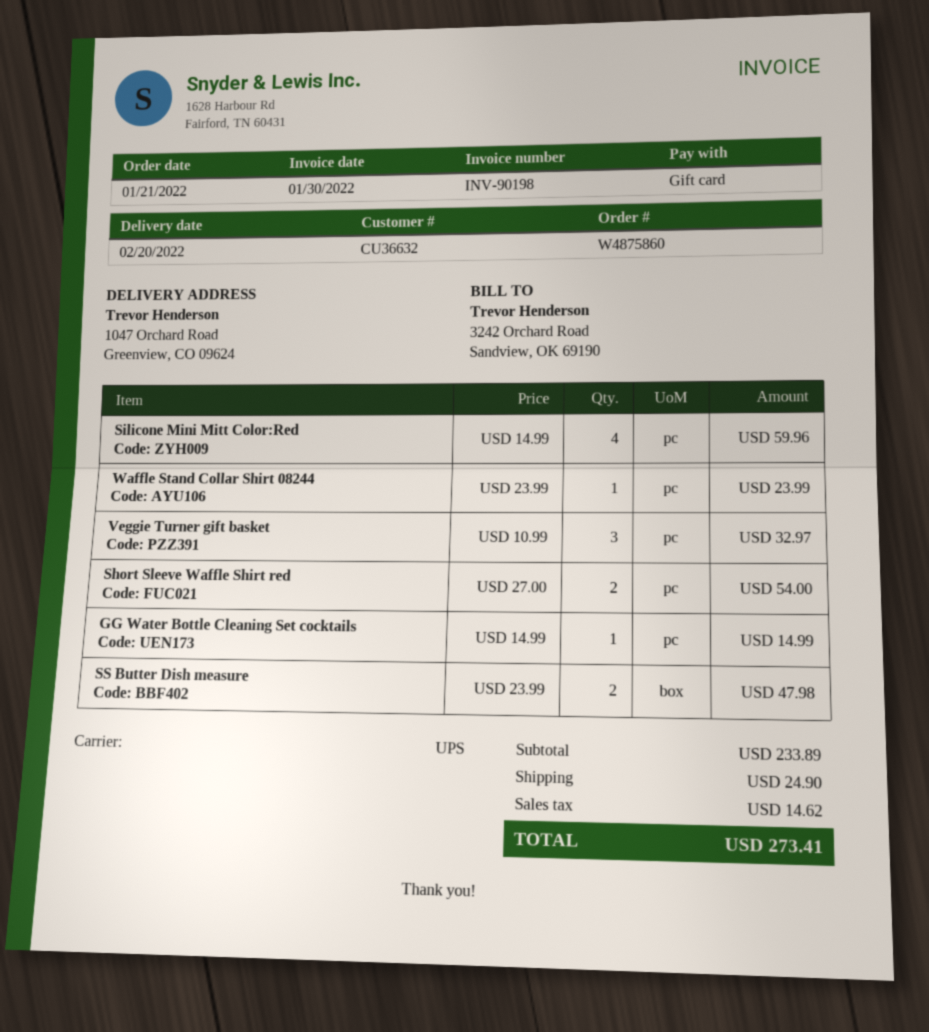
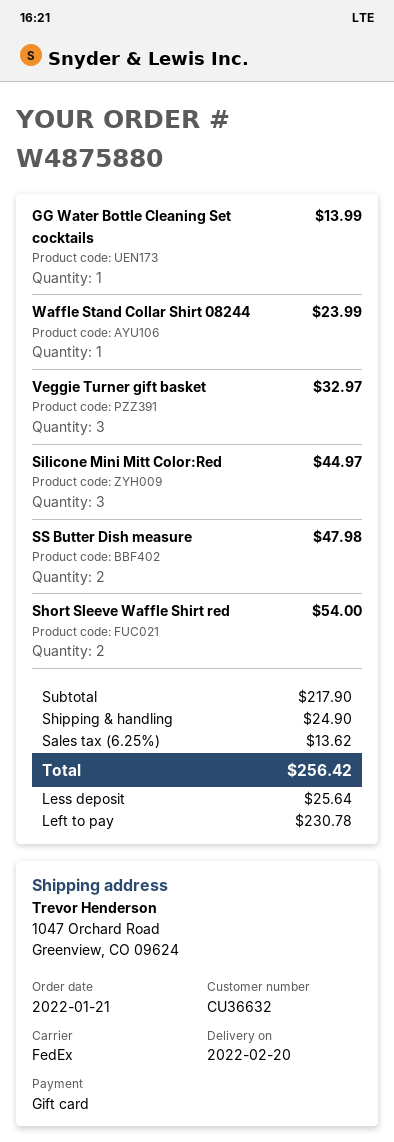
order number: W4875860 -> W4875880
shipping method: UPS -> FedEx
Silicone Mini Mitt Color:Red: 4 for 59.96 -> 3 for 44.97
GG Water Bottle Cleaning Set cocktails: 1 for 14.99 -> 1 for 13.99
subtotal: 233.89 -> 217.90
tax: 14.62 -> 13.62
total: 273.41 -> 256.42

